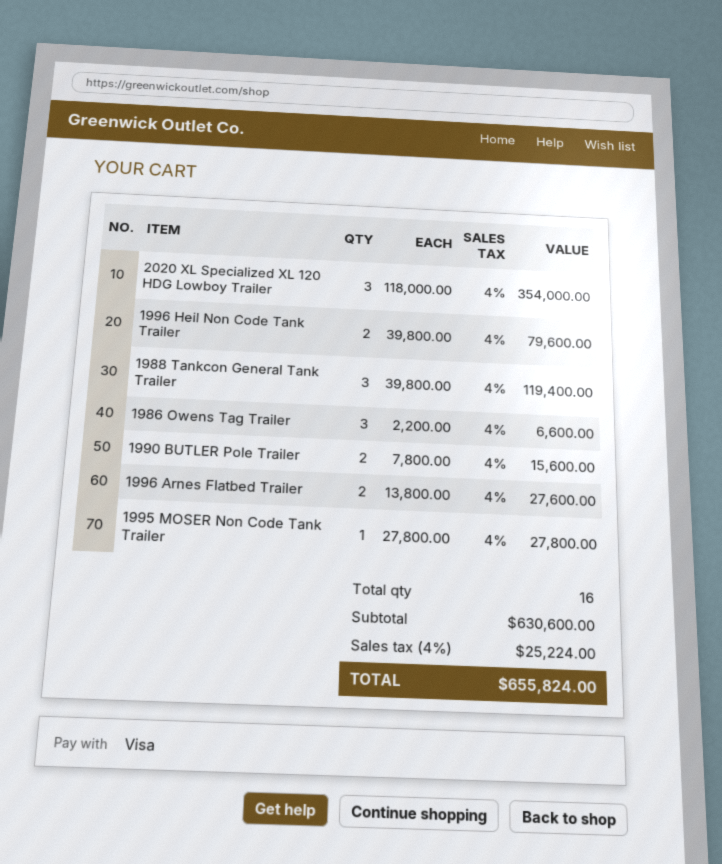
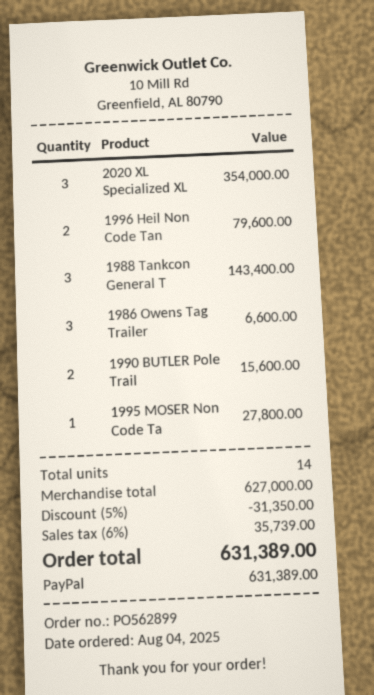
payment method: Visa -> PayPal
1988 Tankcon General Tank Trailer: 3 for 119400.00 -> 3 for 143400.00
1996 Arnes Flatbed Trailer: 2 for 27600.00 -> none
total quantity: 16 -> 14
subtotal: 630600.00 -> 627000.00
discount: none -> 5% = 31350.00
tax: 4% = 25224.00 -> 6% = 35739.00
total: 655824.00 -> 631389.00

